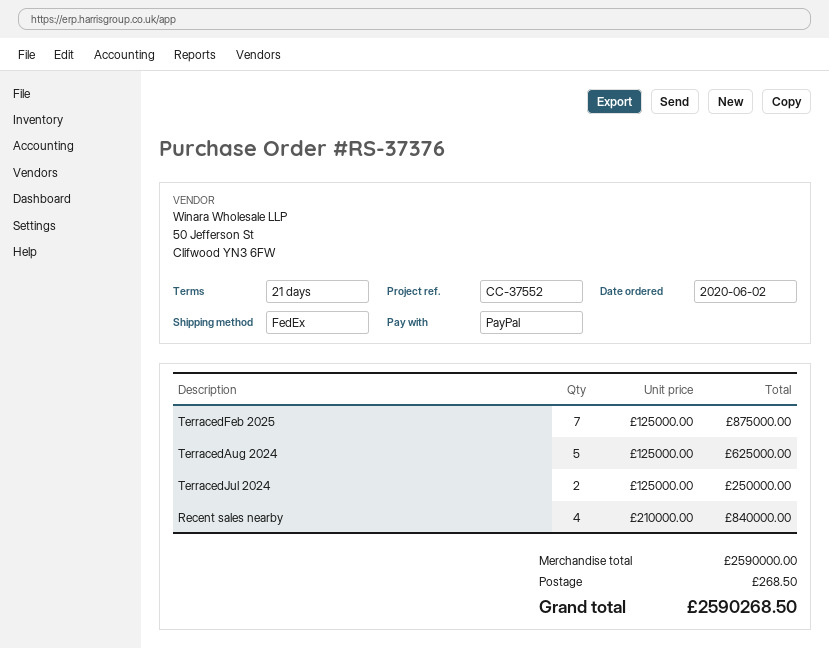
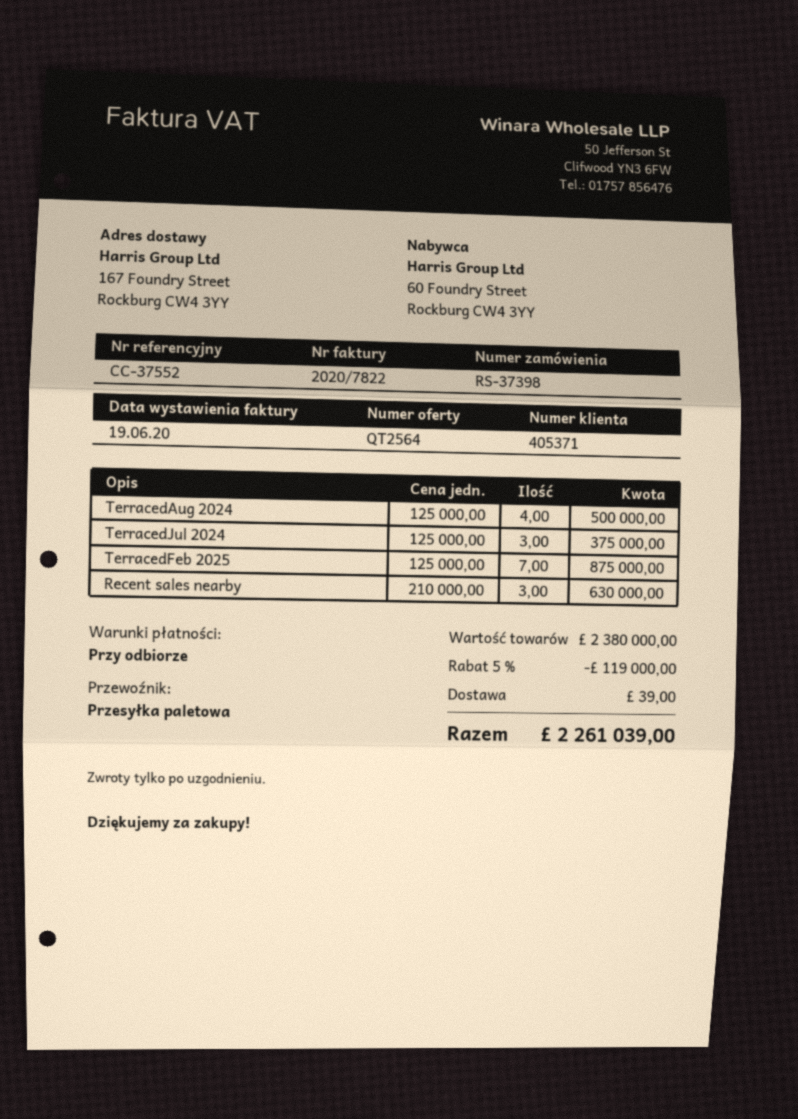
order number: RS-37376 -> RS-37398
payment terms: 21 days -> on receipt
shipping method: FedEx -> pallet freight
TerracedAug 2024: 5 x 125000.00 = 625000.00 -> 4 x 125000.00 = 500000.00
TerracedJul 2024: 2 x 125000.00 = 250000.00 -> 3 x 125000.00 = 375000.00
Recent sales nearby: 4 x 210000.00 = 840000.00 -> 3 x 210000.00 = 630000.00
subtotal: 2590000.00 -> 2380000.00
discount: none -> 5% = 119000.00
shipping: 268.50 -> 39.00
total: 2590268.50 -> 2261039.00

